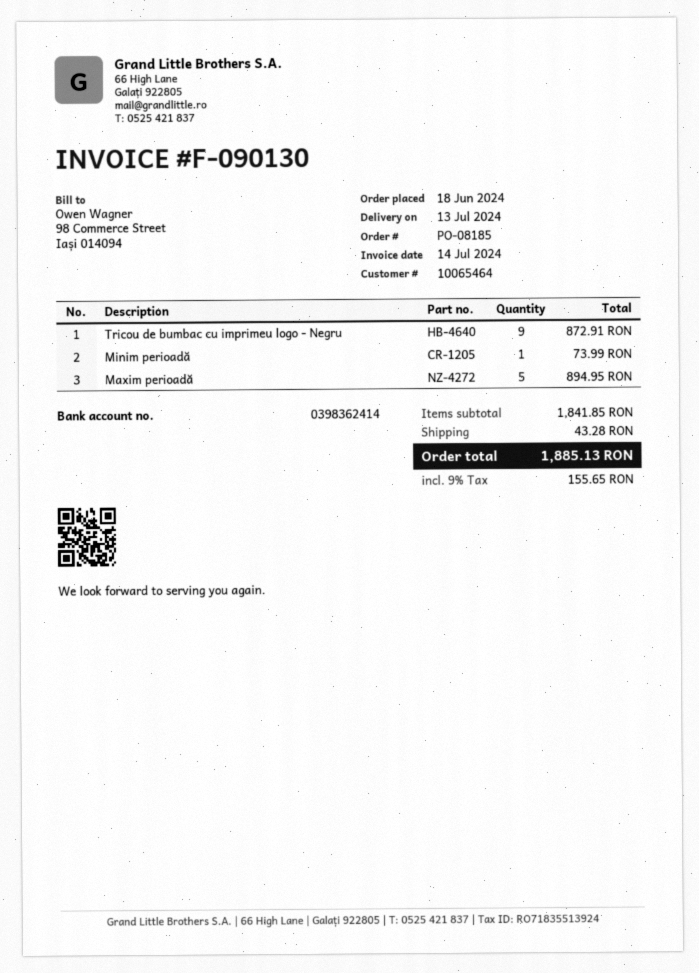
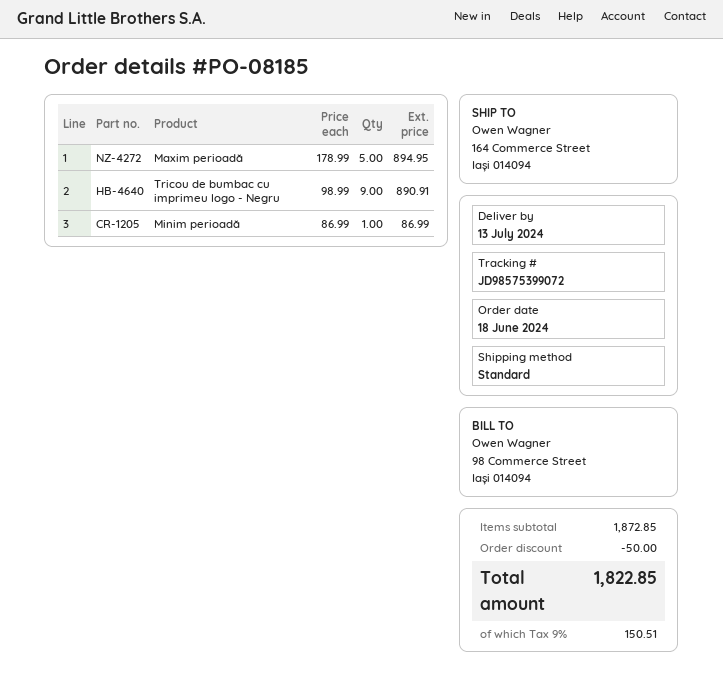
Tricou de bumbac cu imprimeu logo - Negru: 9 for 872.91 -> 9 for 890.91
Minim perioadă: 1 for 73.99 -> 1 for 86.99
subtotal: 1841.85 -> 1872.85
discount: none -> 50.00
shipping: 43.28 -> none
tax: 9% = 155.65 -> 9% = 150.51
total: 1885.13 -> 1822.85

